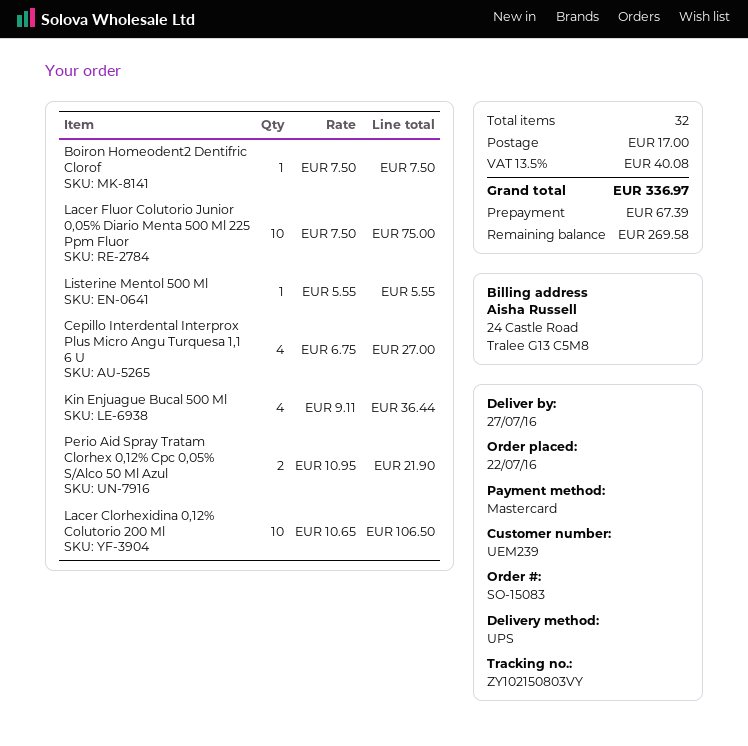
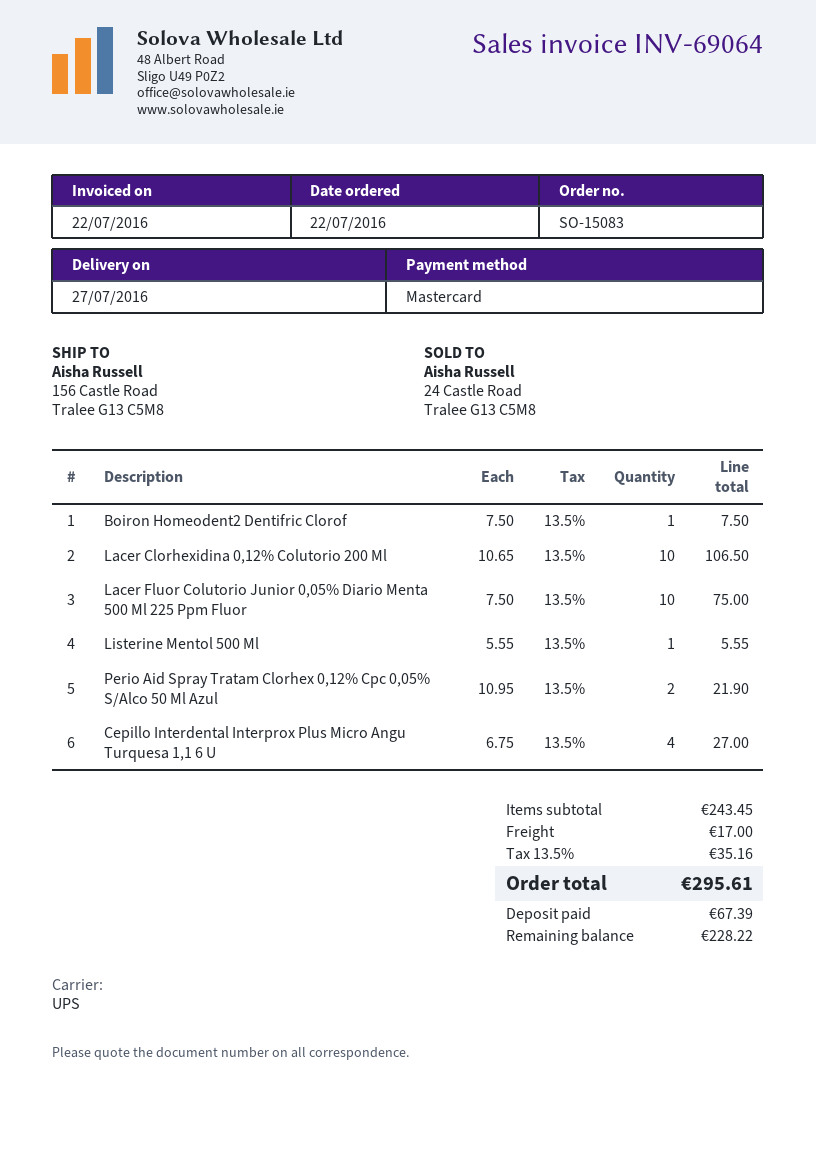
Kin Enjuague Bucal 500 Ml: 4 x 9.11 = 36.44 -> none
tax: 13.5% = 40.08 -> 13.5% = 35.16
total: 336.97 -> 295.61
balance: 269.58 -> 228.22

